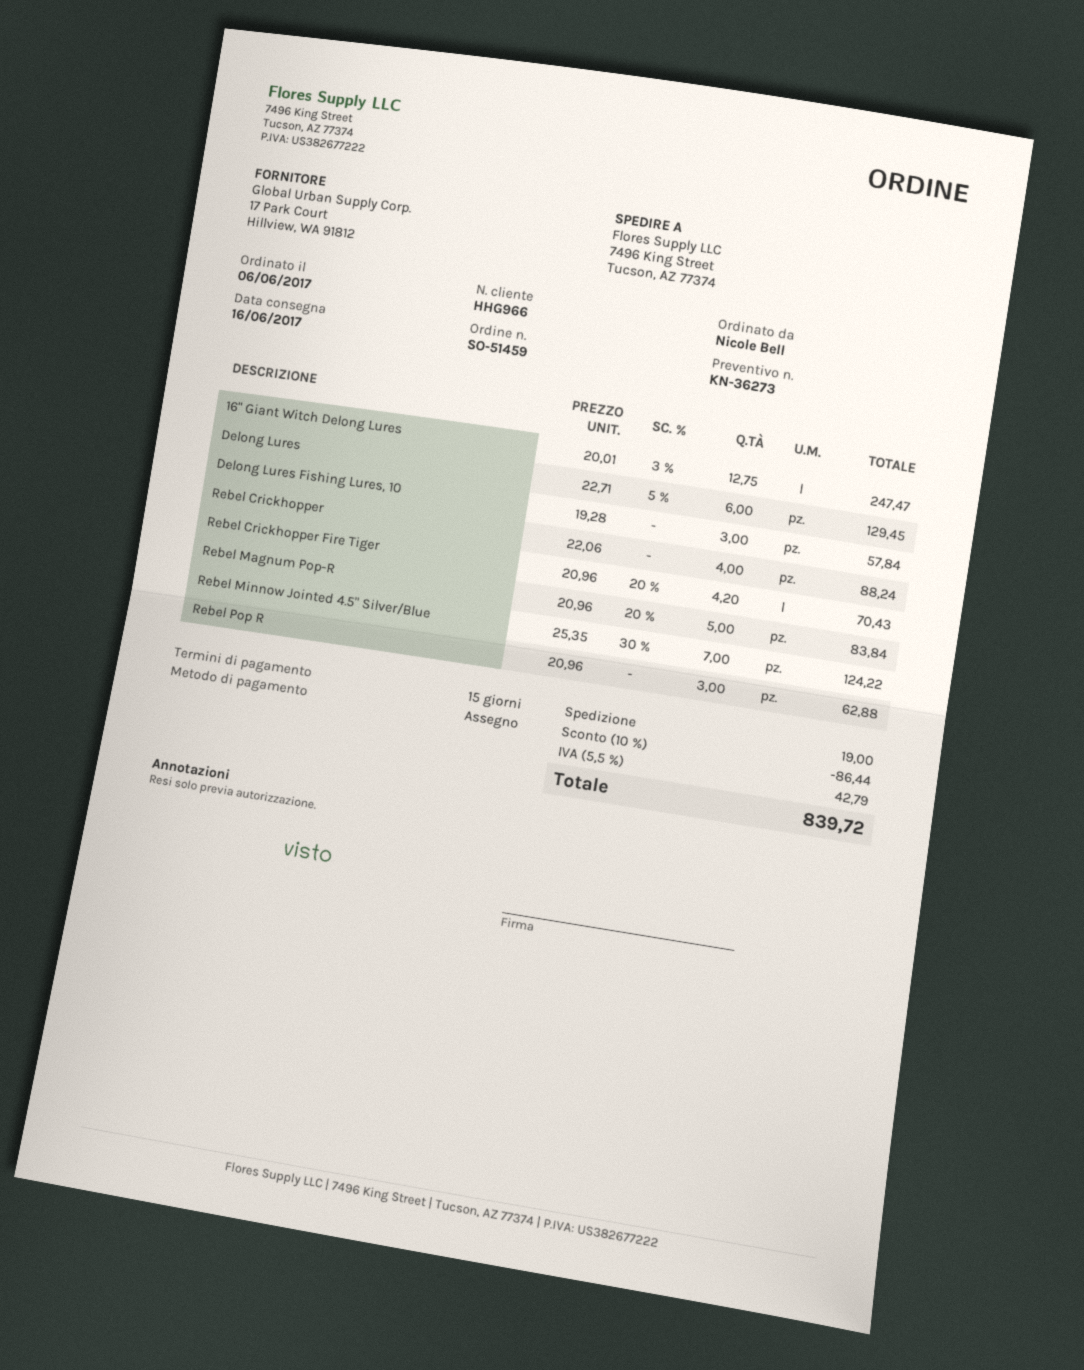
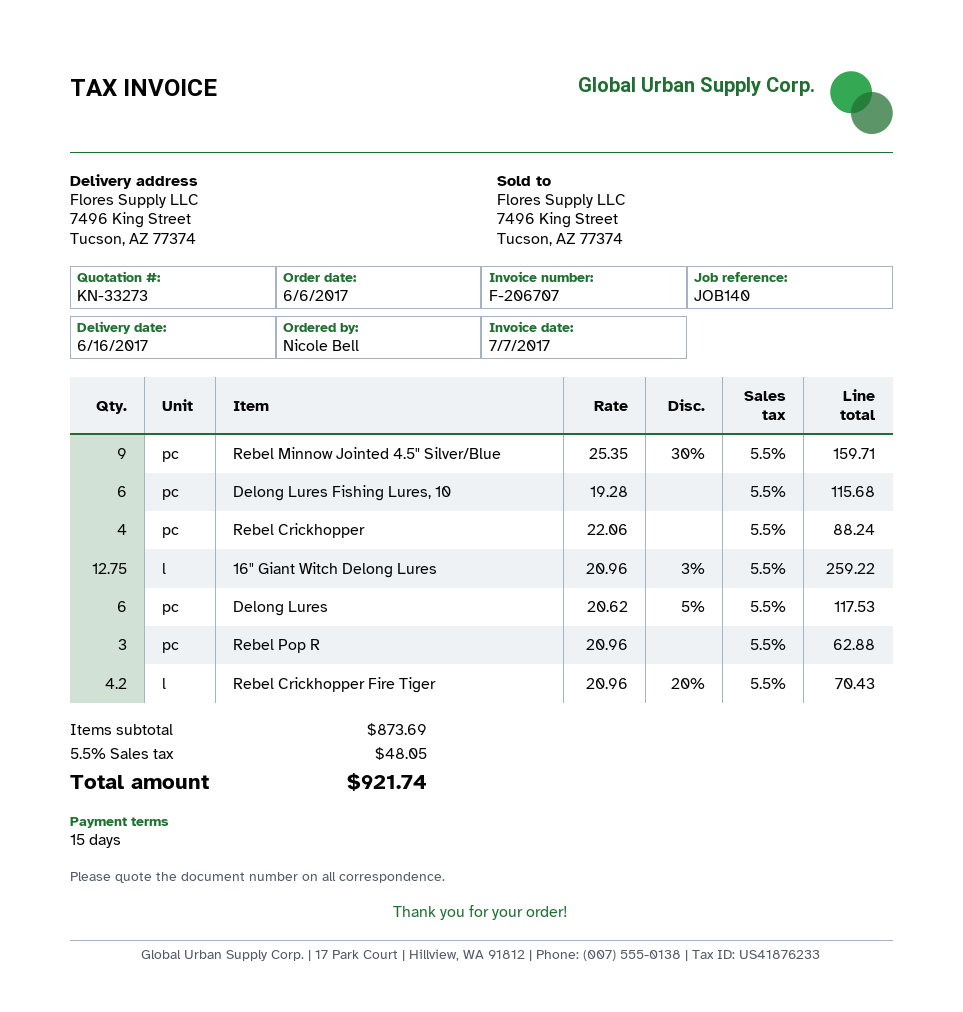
quote number: KN-36273 -> KN-33273
16" Giant Witch Delong Lures: 12.75 x 20.01 - 3% = 247.47 -> 12.75 x 20.96 - 3% = 259.22
Delong Lures: 6 x 22.71 - 5% = 129.45 -> 6 x 20.62 - 5% = 117.53
Delong Lures Fishing Lures, 10: 3 x 19.28 = 57.84 -> 6 x 19.28 = 115.68
Rebel Magnum Pop-R: 5 x 20.96 - 20% = 83.84 -> none
Rebel Minnow Jointed 4.5" Silver/Blue: 7 x 25.35 - 30% = 124.22 -> 9 x 25.35 - 30% = 159.71
discount: 10% = 86.44 -> none
shipping: 19.00 -> none
tax: 5.5% = 42.79 -> 5.5% = 48.05
total: 839.72 -> 921.74

